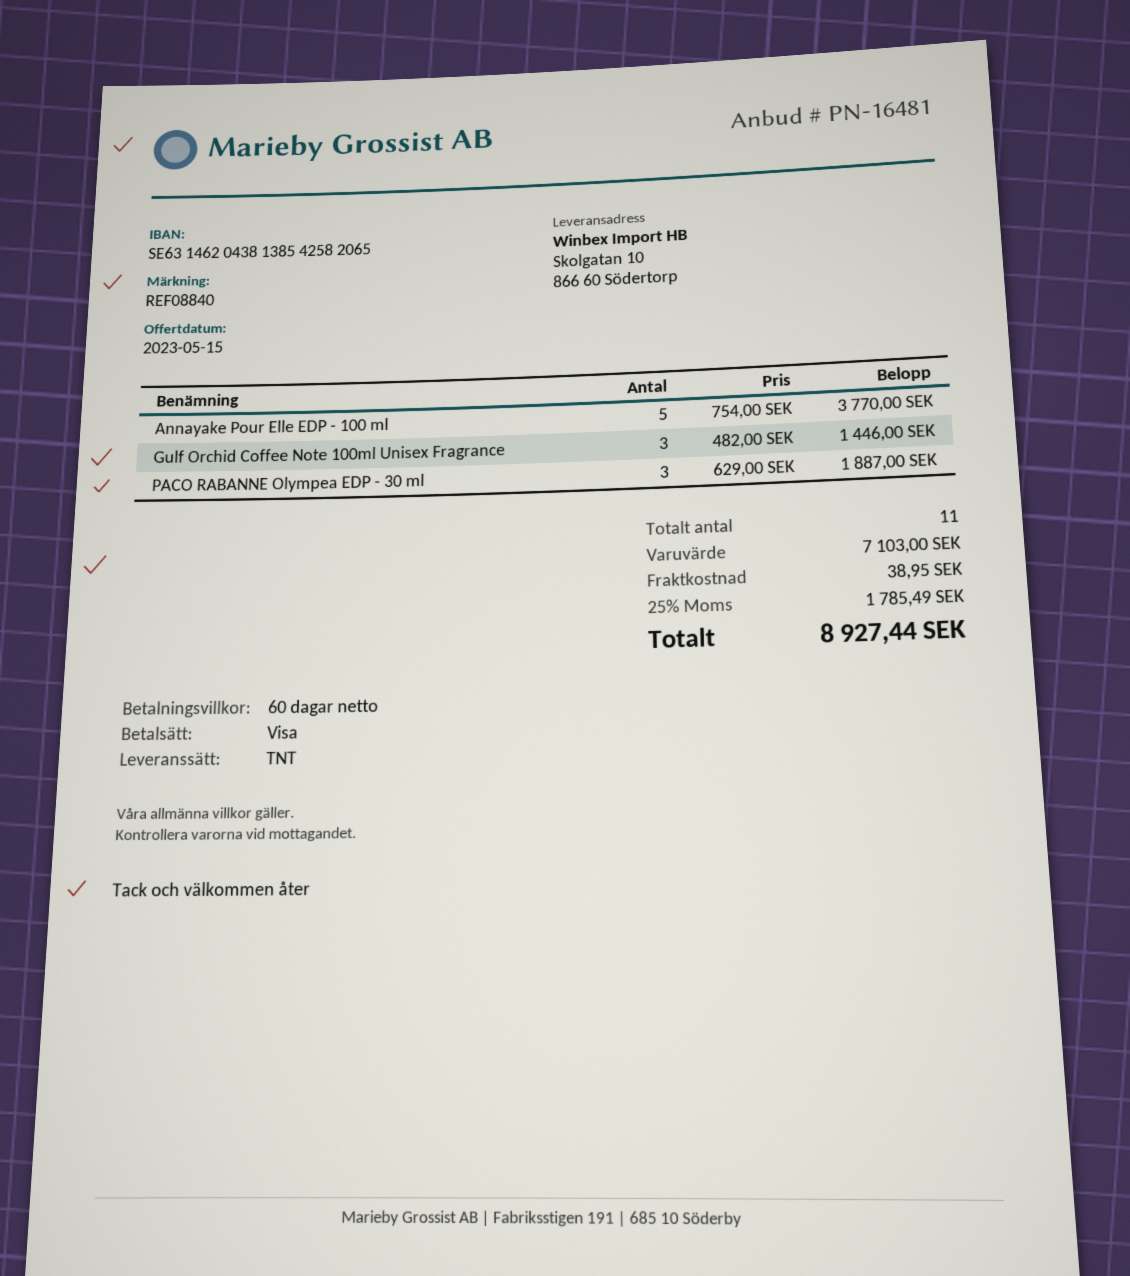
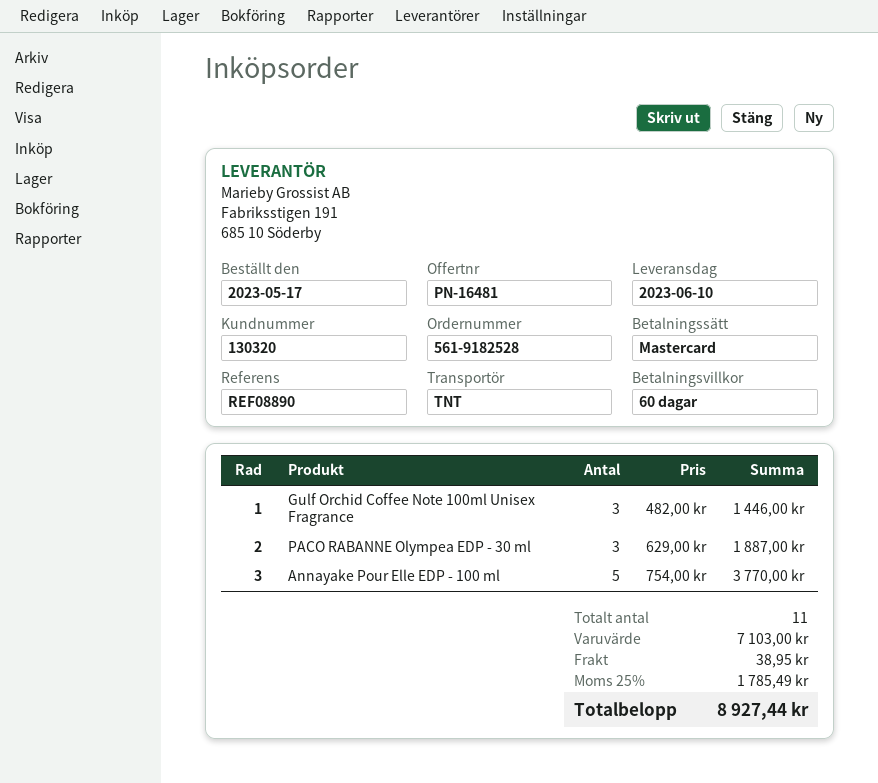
reference: REF08840 -> REF08890
payment method: Visa -> Mastercard

